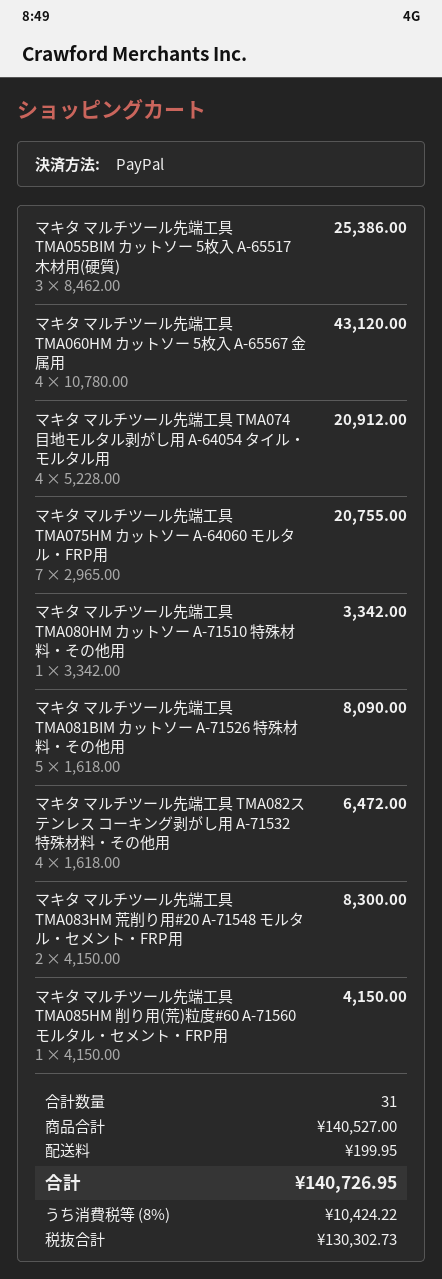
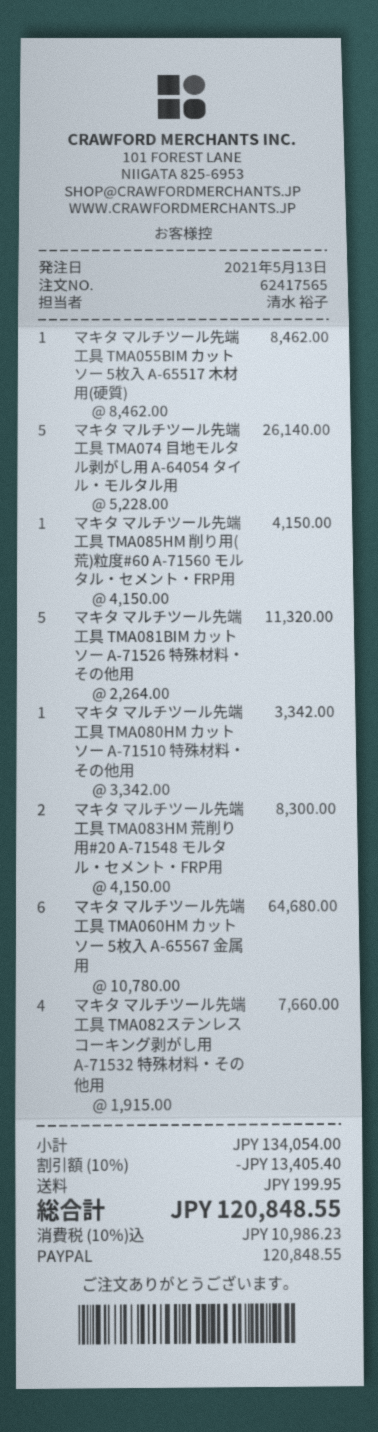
マキタ マルチツール先端工具 TMA055BIM カットソー 5枚入 A-65517 木材用(硬質): 3 x 8462.00 = 25386.00 -> 1 x 8462.00 = 8462.00
マキタ マルチツール先端工具 TMA060HM カットソー 5枚入 A-65567 金属用: 4 x 10780.00 = 43120.00 -> 6 x 10780.00 = 64680.00
マキタ マルチツール先端工具 TMA074 目地モルタル剥がし用 A-64054 タイル・モルタル用: 4 x 5228.00 = 20912.00 -> 5 x 5228.00 = 26140.00
マキタ マルチツール先端工具 TMA075HM カットソー A-64060 モルタル・FRP用: 7 x 2965.00 = 20755.00 -> none
マキタ マルチツール先端工具 TMA081BIM カットソー A-71526 特殊材料・その他用: 5 x 1618.00 = 8090.00 -> 5 x 2264.00 = 11320.00
マキタ マルチツール先端工具 TMA082ステンレス コーキング剥がし用 A-71532 特殊材料・その他用: 4 x 1618.00 = 6472.00 -> 4 x 1915.00 = 7660.00
subtotal: 140527.00 -> 134054.00
discount: none -> 10% = 13405.40
tax: 8% = 10424.22 -> 10% = 10986.23
total: 140726.95 -> 120848.55

